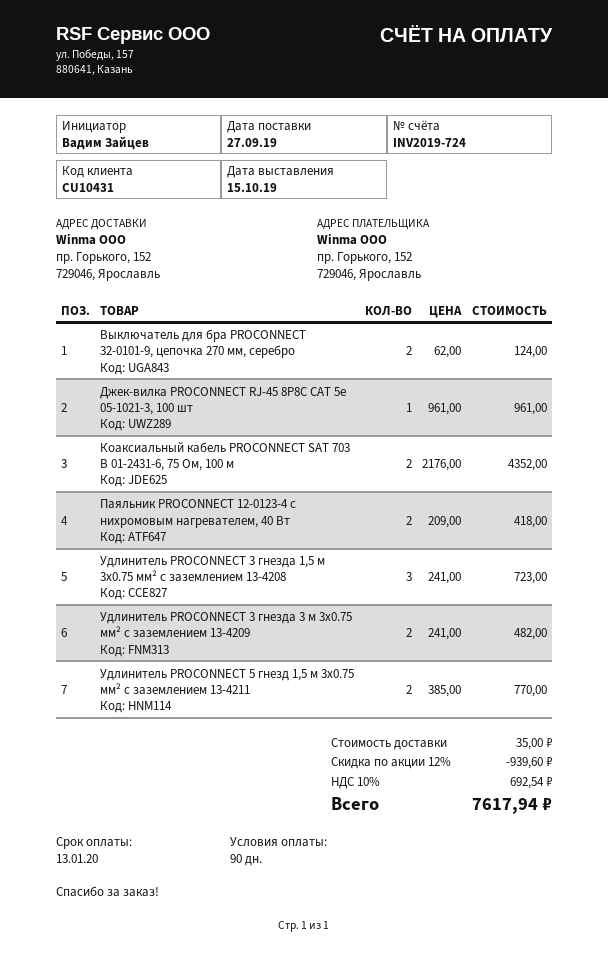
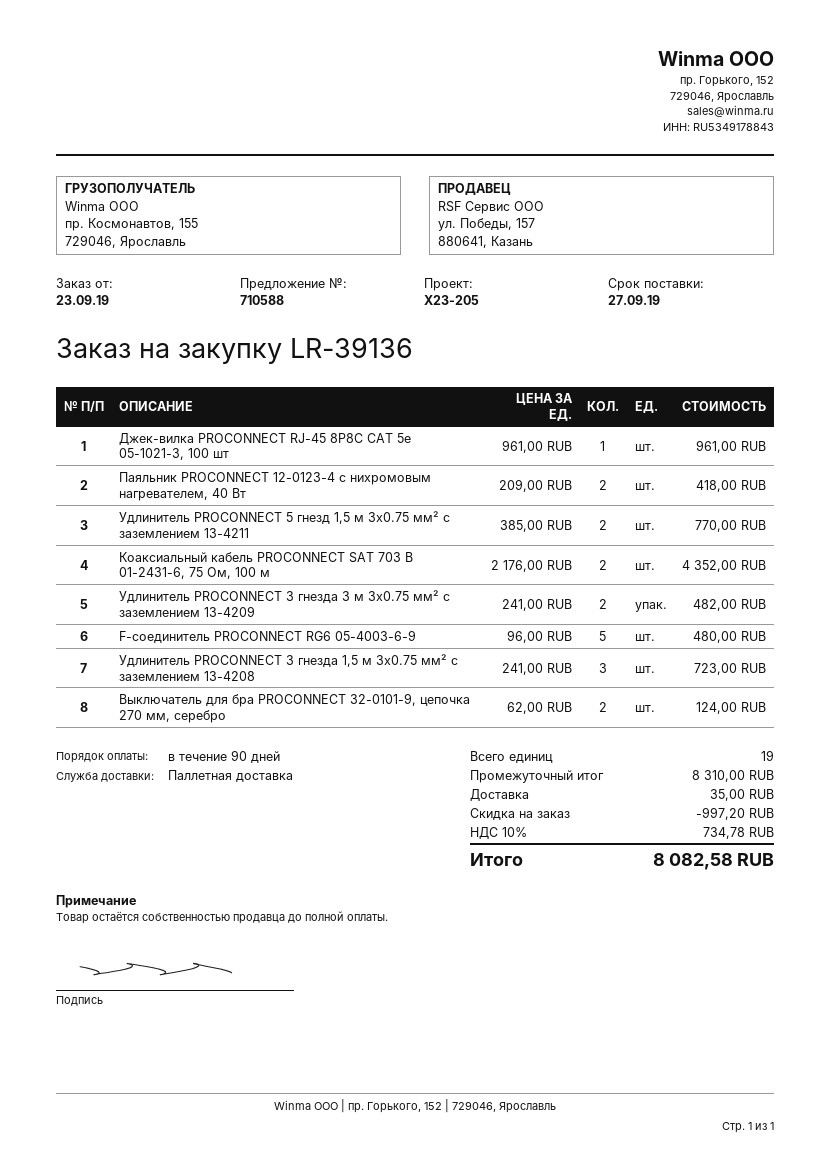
ship to: пр. Горького, 152, 729046, Ярославль -> пр. Космонавтов, 155, 729046, Ярославль
F-соединитель PROCONNECT RG6 05-4003-6-9: none -> 5 x 96.00 = 480.00
discount: 939.60 -> 997.20
tax: 10% = 692.54 -> 10% = 734.78
total: 7617.94 -> 8082.58

